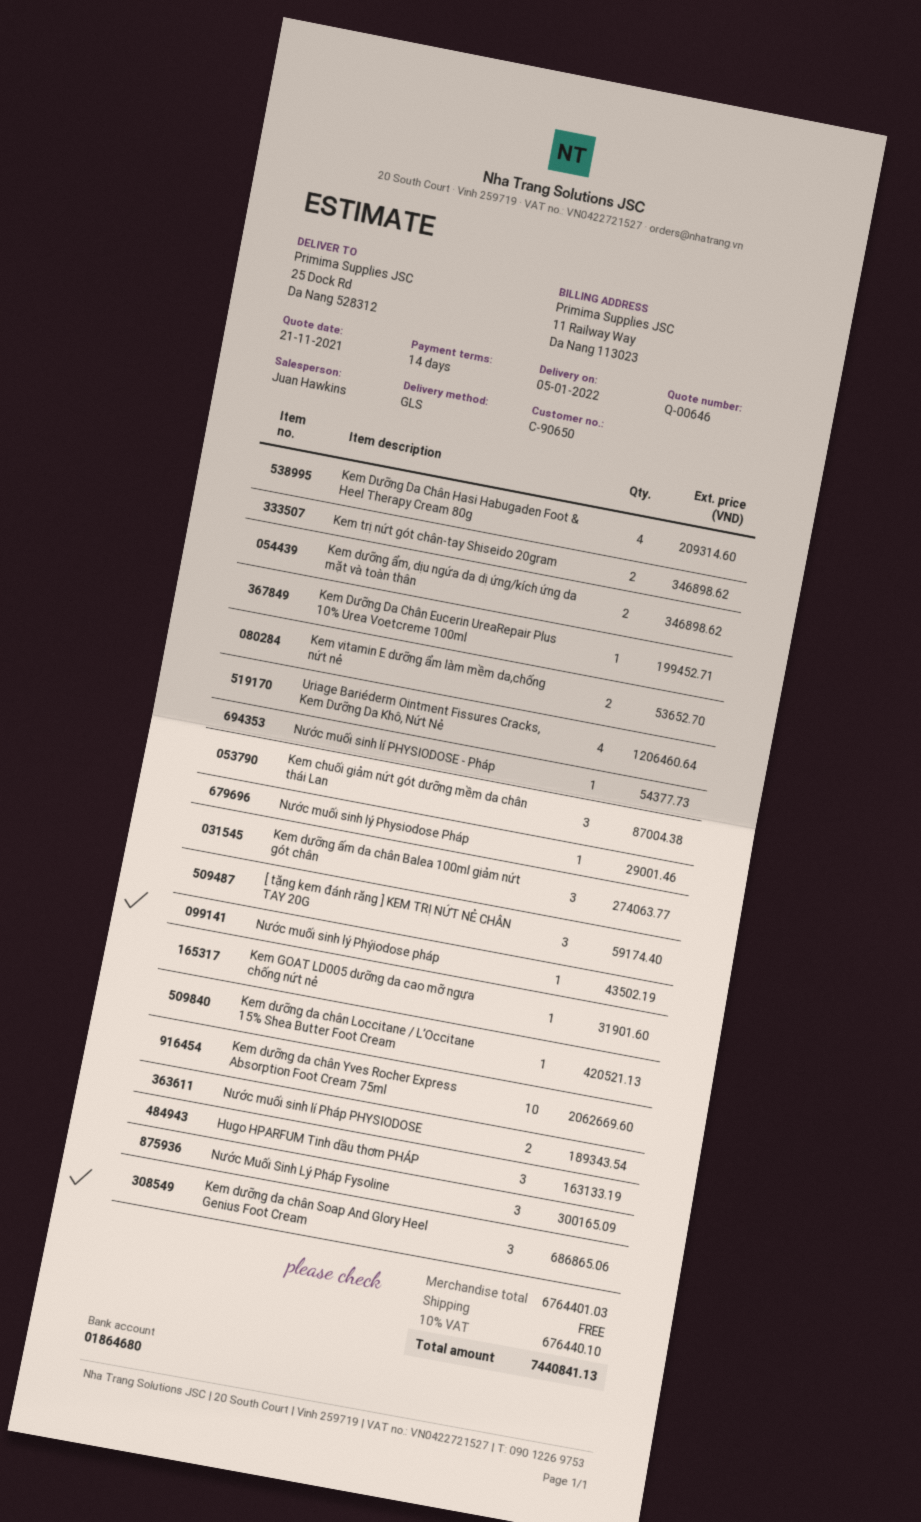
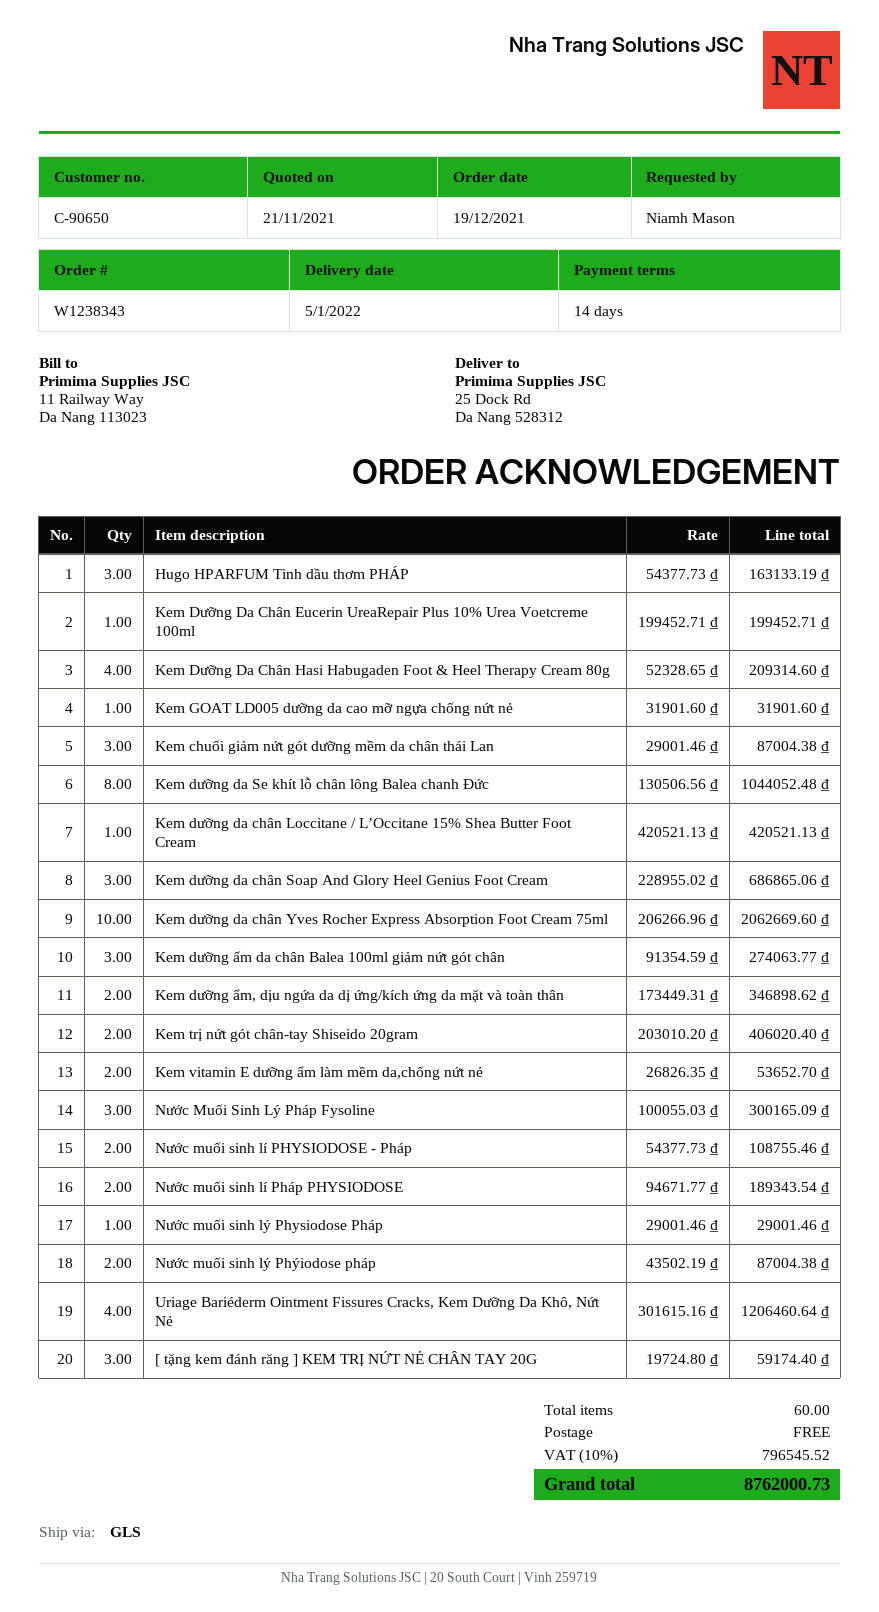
Kem trị nứt gót chân-tay Shiseido 20gram: 2 for 346898.62 -> 2 for 406020.40
Nước muối sinh lí PHYSIODOSE - Pháp: 1 for 54377.73 -> 2 for 108755.46
Nước muối sinh lý Phýiodose pháp: 1 for 43502.19 -> 2 for 87004.38
Kem dưỡng da Se khít lỗ chân lông Balea chanh Đức: none -> 8 for 1044052.48
tax: 10% = 676440.10 -> 10% = 796545.52
total: 7440841.13 -> 8762000.73

